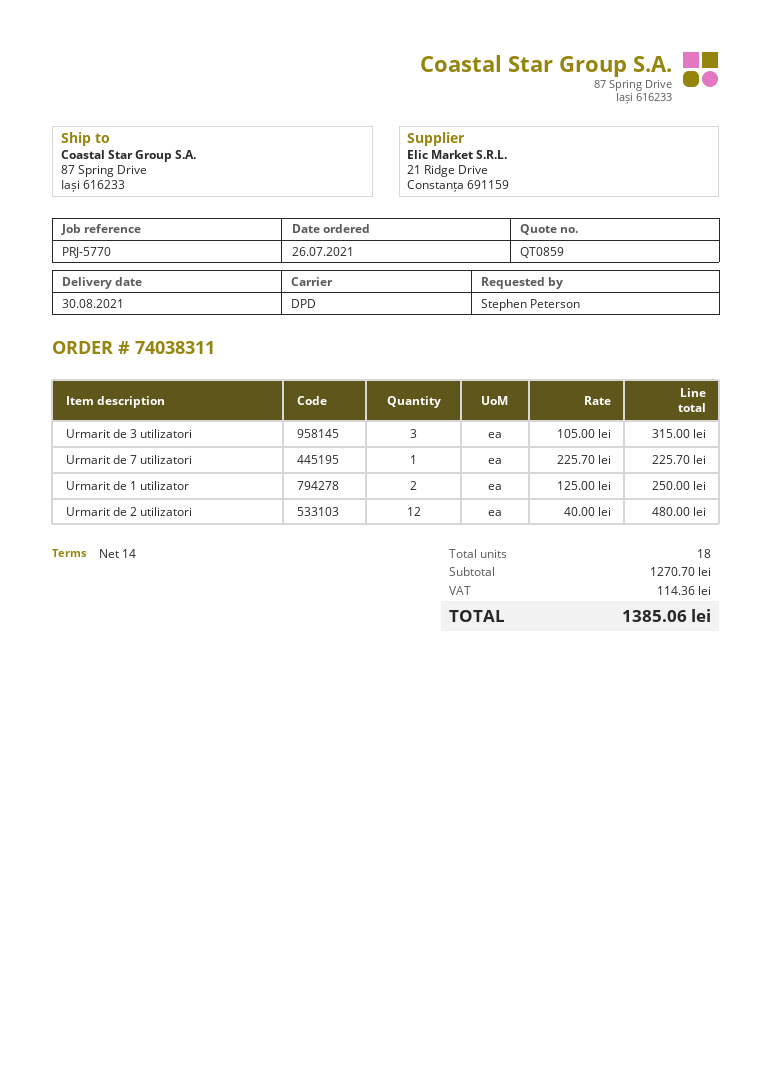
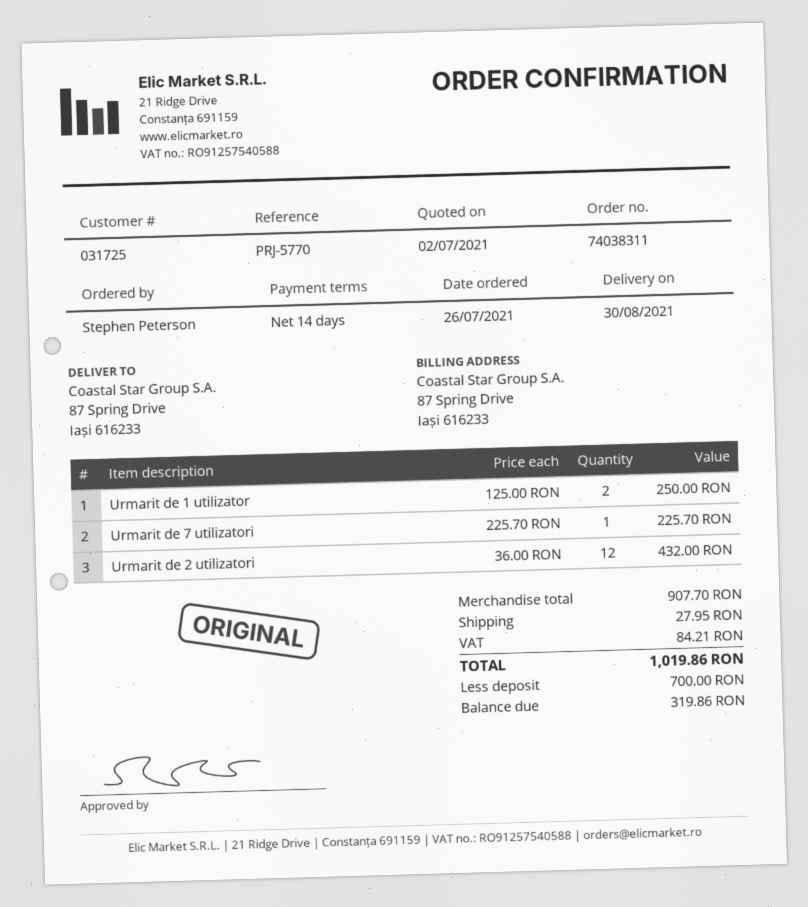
Urmarit de 3 utilizatori: 3 x 105.00 = 315.00 -> none
Urmarit de 2 utilizatori: 12 x 40.00 = 480.00 -> 12 x 36.00 = 432.00
subtotal: 1270.70 -> 907.70
shipping: none -> 27.95
tax: 114.36 -> 84.21
total: 1385.06 -> 1019.86

